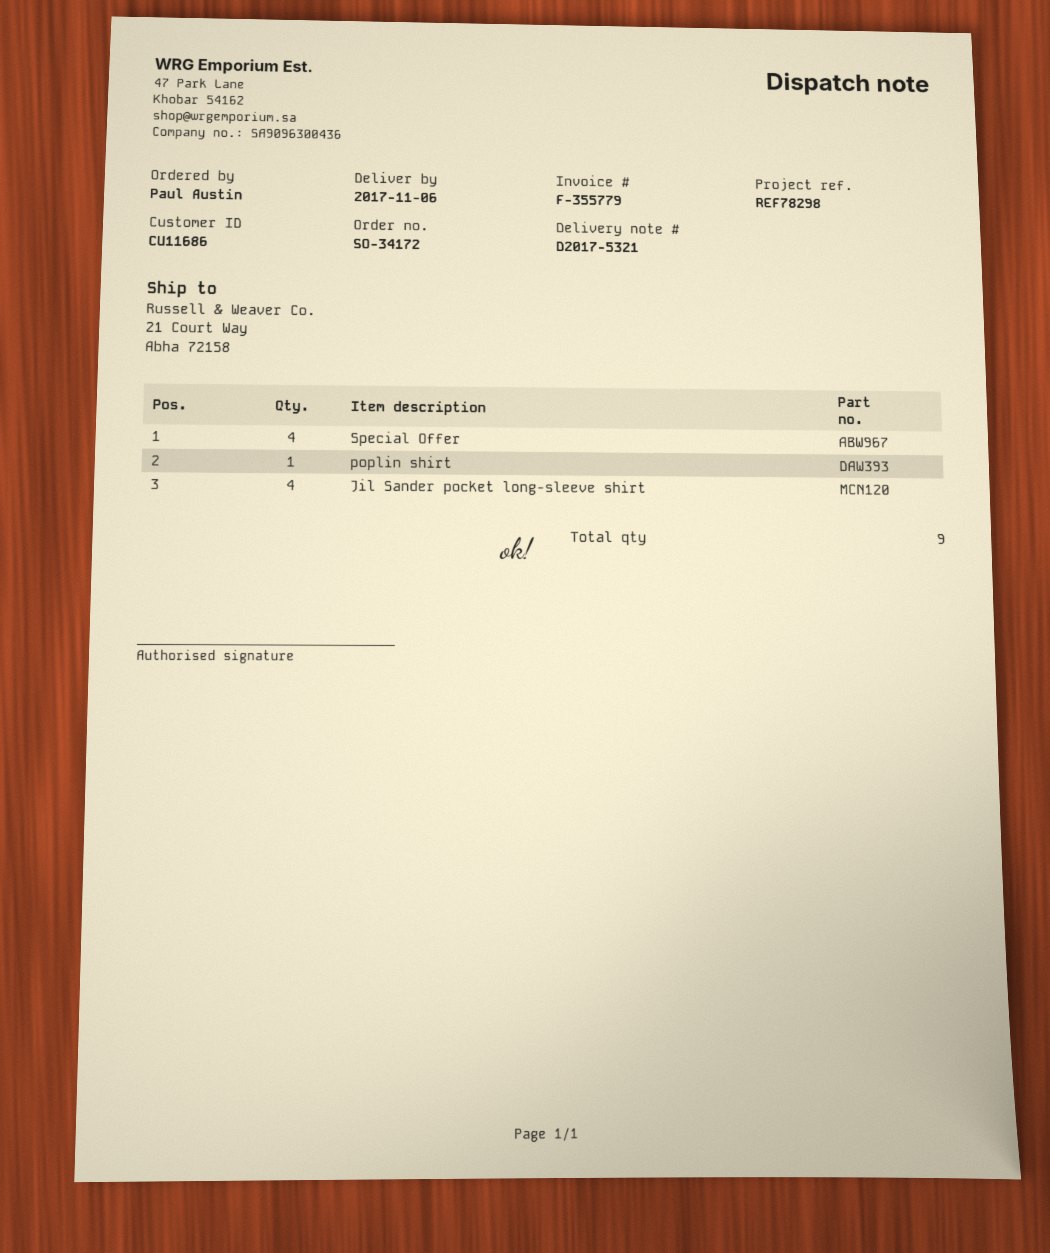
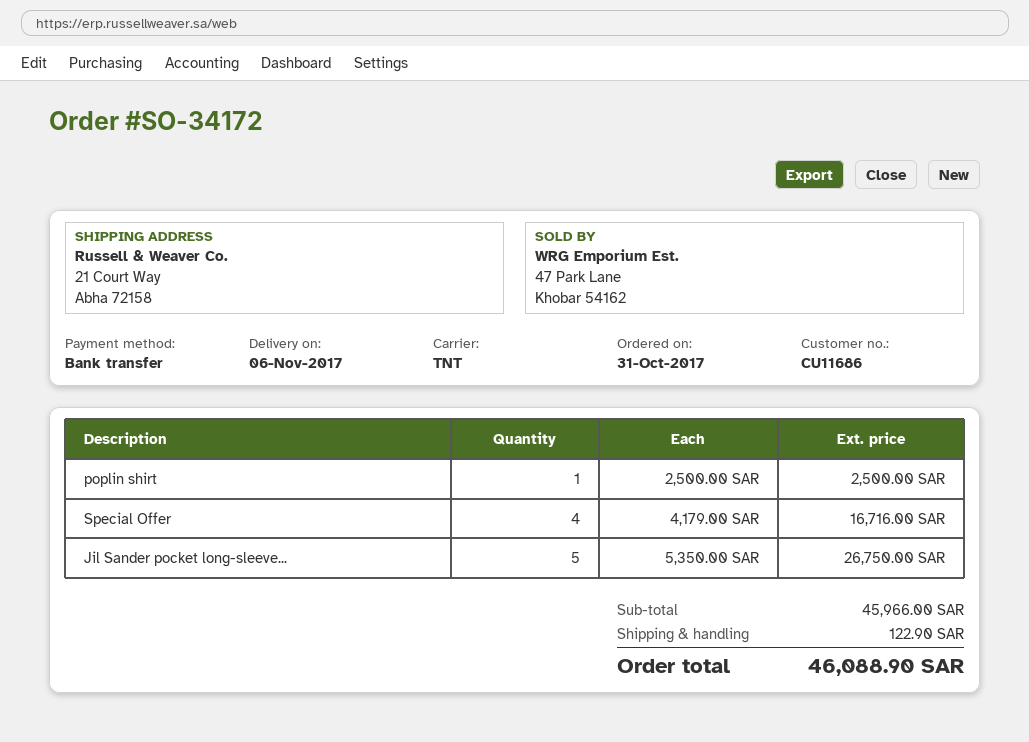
Jil Sander pocket long-sleeve shirt: 4 -> 5

